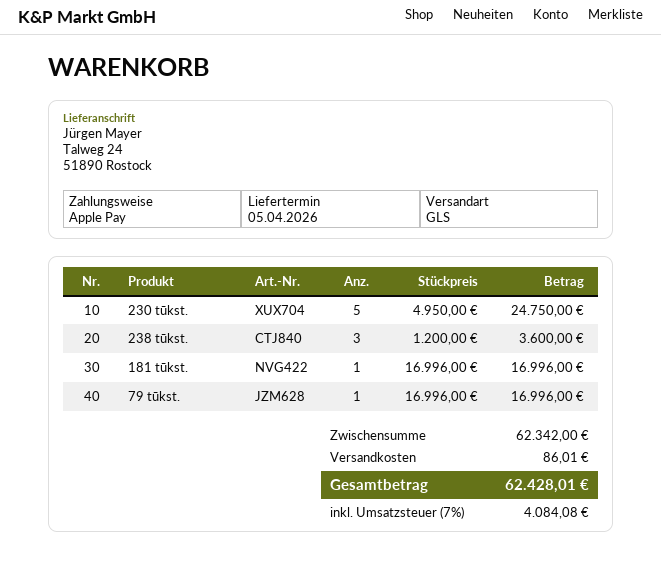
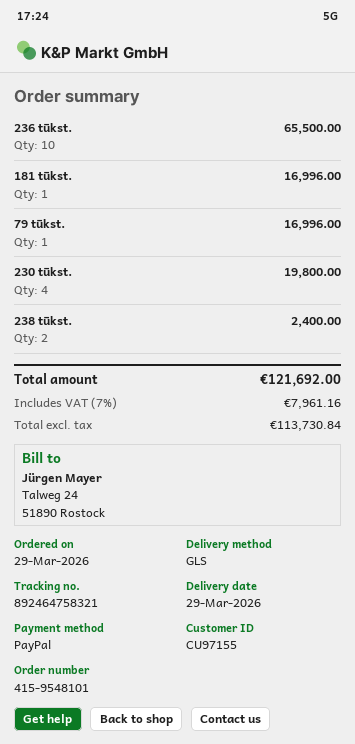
delivery date: 2026-04-05 -> 2026-03-29
payment method: Apple Pay -> PayPal
230 tūkst.: 5 for 24750.00 -> 4 for 19800.00
238 tūkst.: 3 for 3600.00 -> 2 for 2400.00
236 tūkst.: none -> 10 for 65500.00
shipping: 86.01 -> none
tax: 7% = 4084.08 -> 7% = 7961.16
total: 62428.01 -> 121692.00

